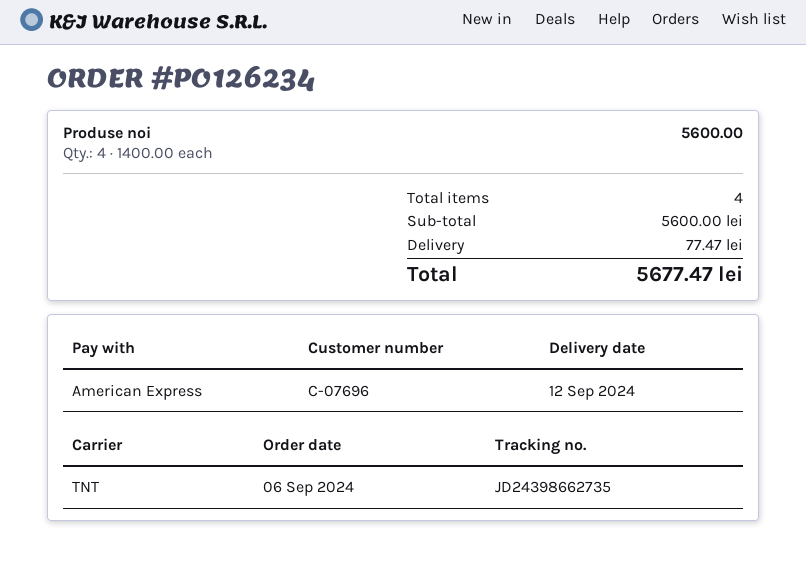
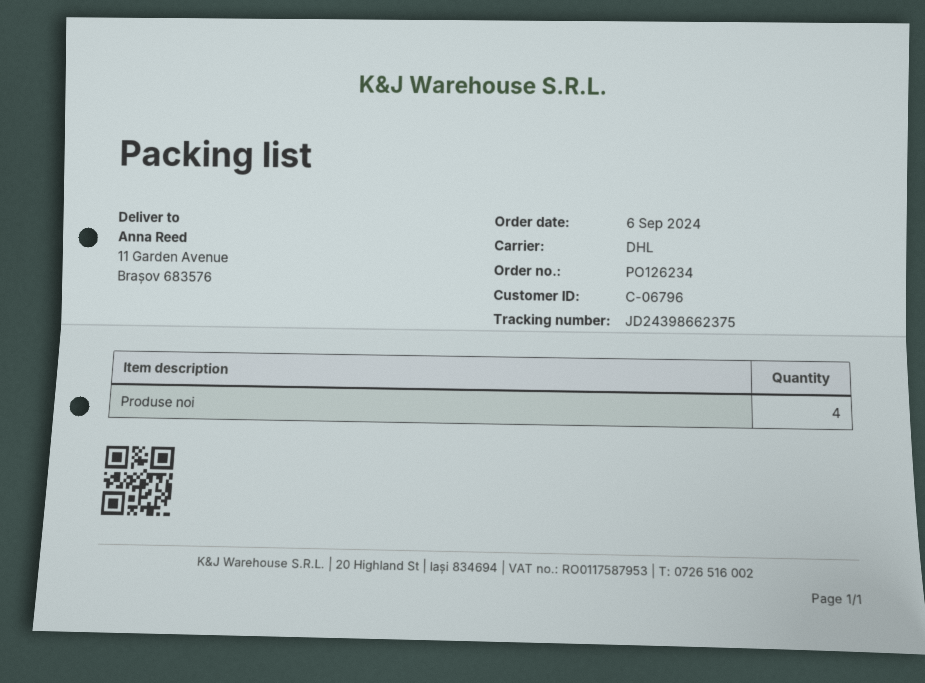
customer number: C-07696 -> C-06796
shipping method: TNT -> DHL
tracking number: JD24398662735 -> JD24398662375

